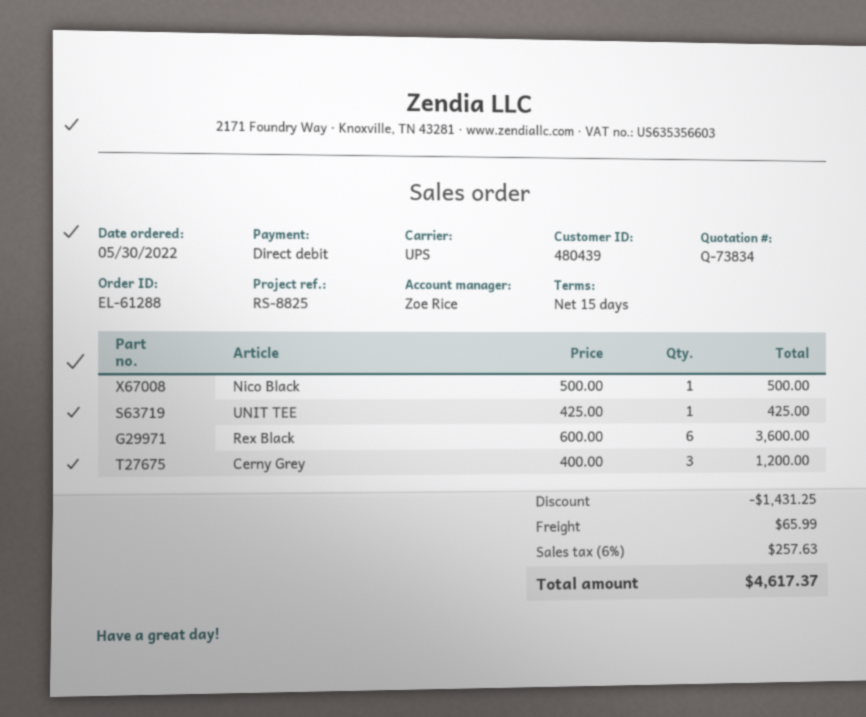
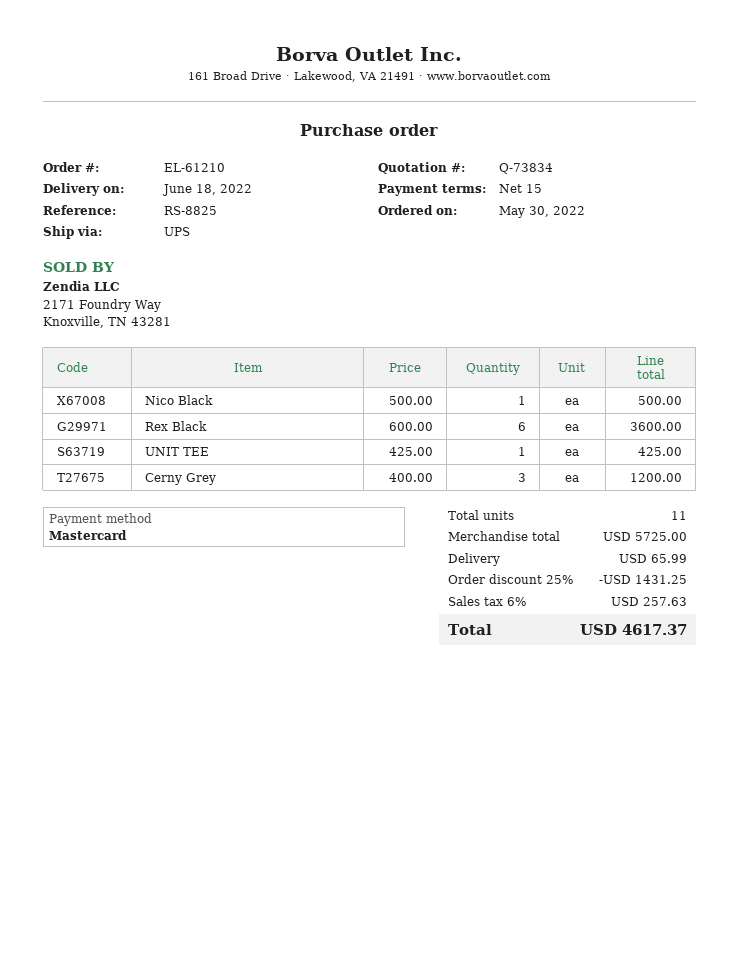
order number: EL-61288 -> EL-61210
payment method: direct debit -> Mastercard

